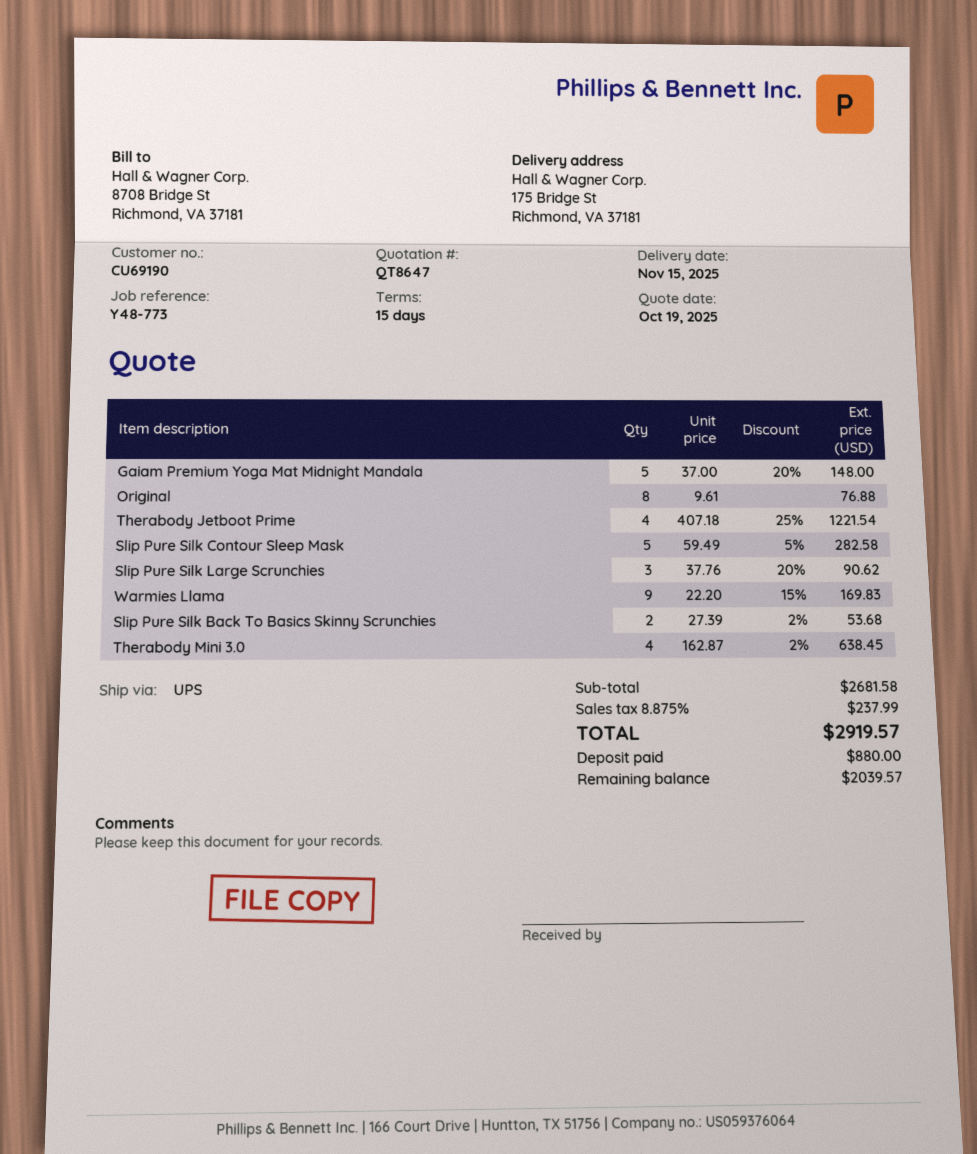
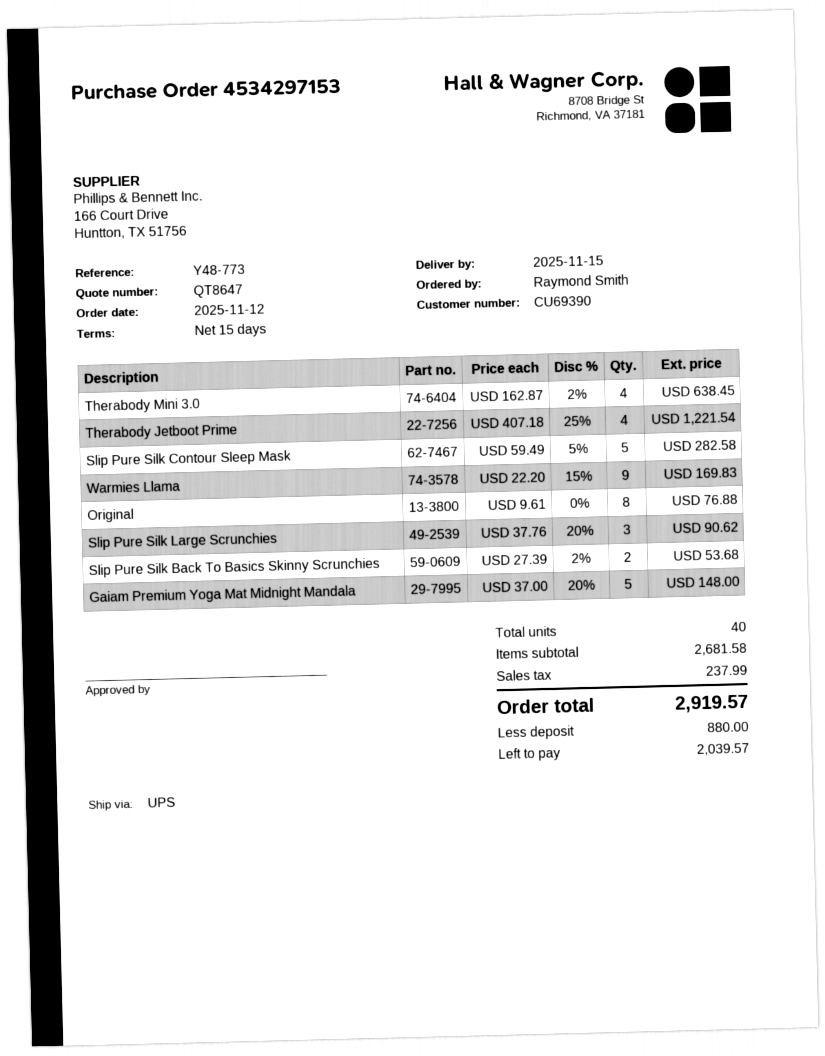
customer number: CU69190 -> CU69390

